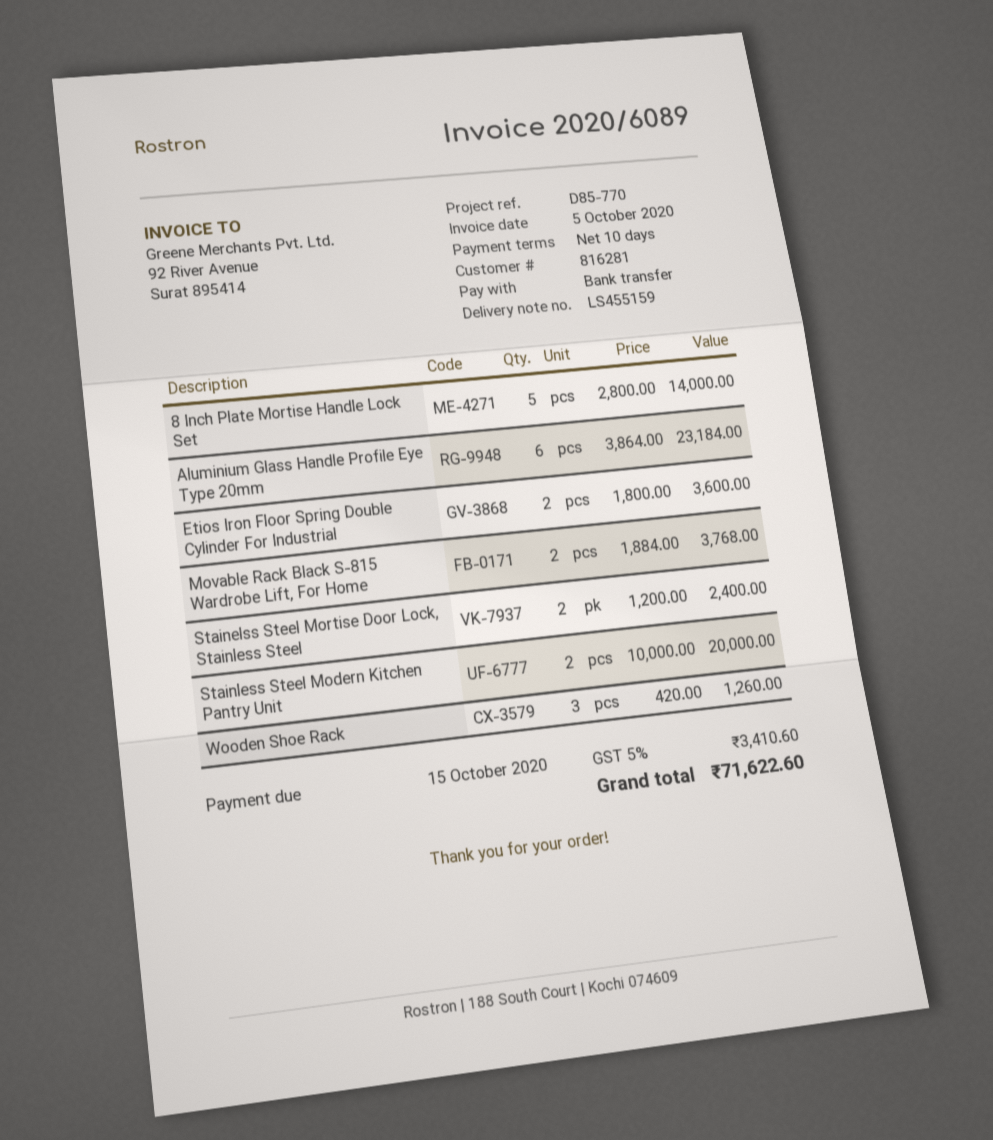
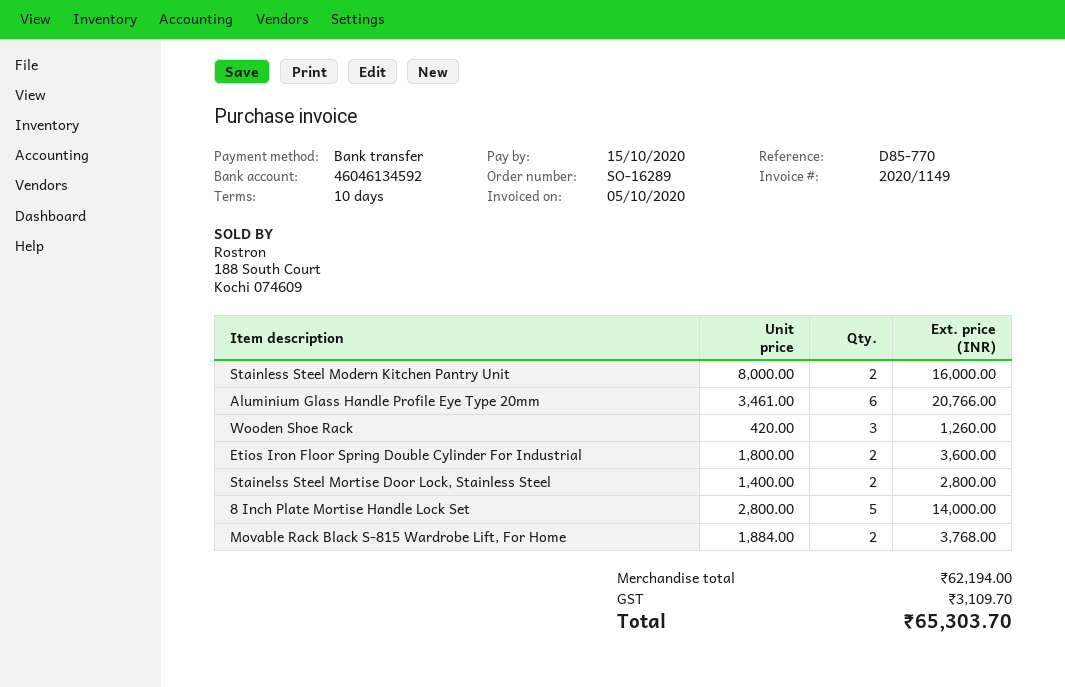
invoice number: 2020/6089 -> 2020/1149
Aluminium Glass Handle Profile Eye Type 20mm: 6 x 3864.00 = 23184.00 -> 6 x 3461.00 = 20766.00
Stainelss Steel Mortise Door Lock, Stainless Steel: 2 x 1200.00 = 2400.00 -> 2 x 1400.00 = 2800.00
Stainless Steel Modern Kitchen Pantry Unit: 2 x 10000.00 = 20000.00 -> 2 x 8000.00 = 16000.00
tax: 3410.60 -> 3109.70
total: 71622.60 -> 65303.70

